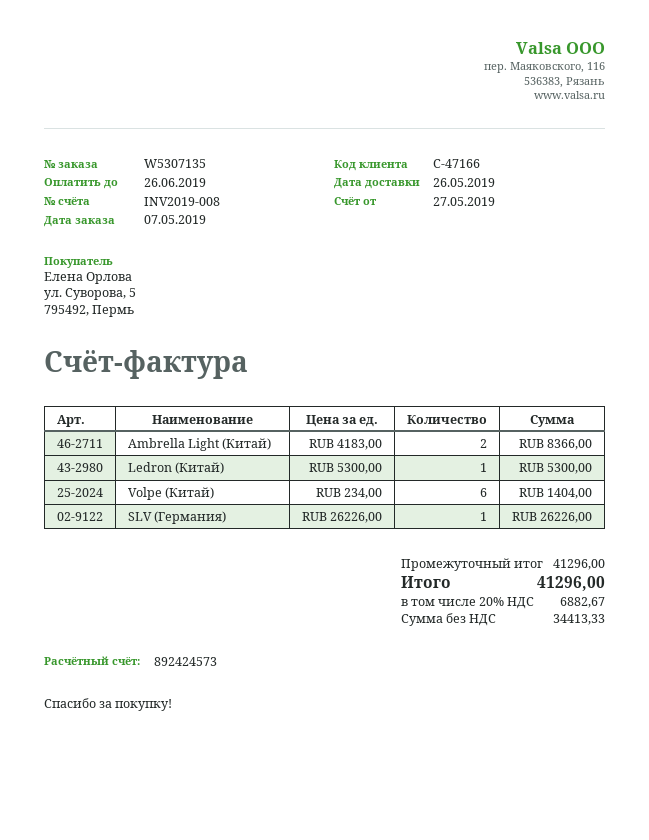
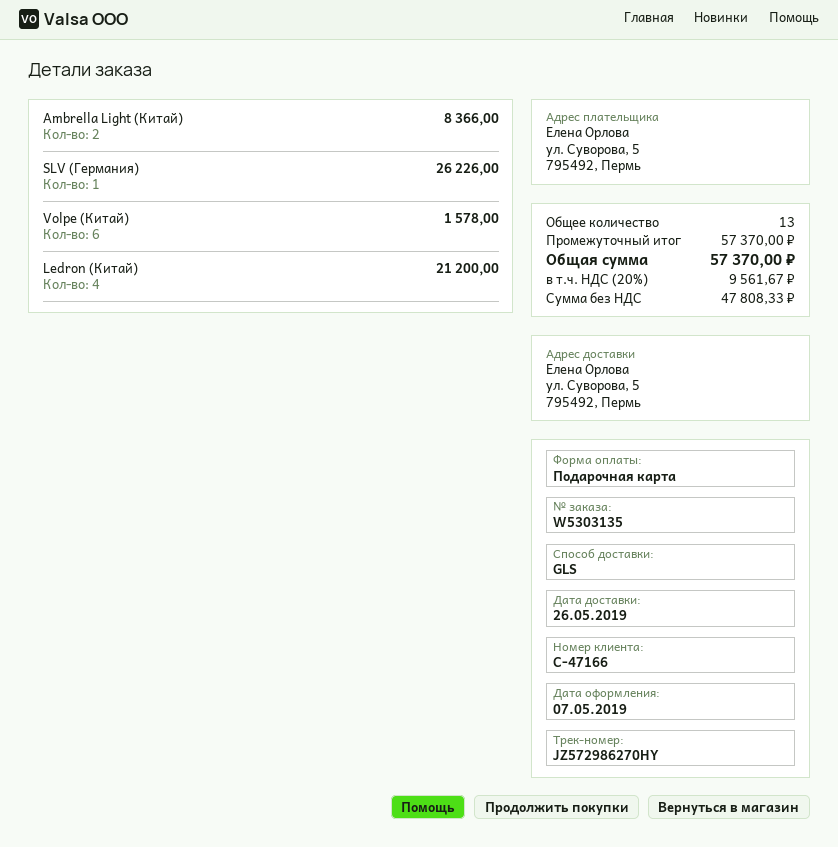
order number: W5307135 -> W5303135
Ledron (Китай): 1 for 5300.00 -> 4 for 21200.00
Volpe (Китай): 6 for 1404.00 -> 6 for 1578.00
subtotal: 41296.00 -> 57370.00
net: 34413.33 -> 47808.33
tax: 20% = 6882.67 -> 20% = 9561.67
total: 41296.00 -> 57370.00

